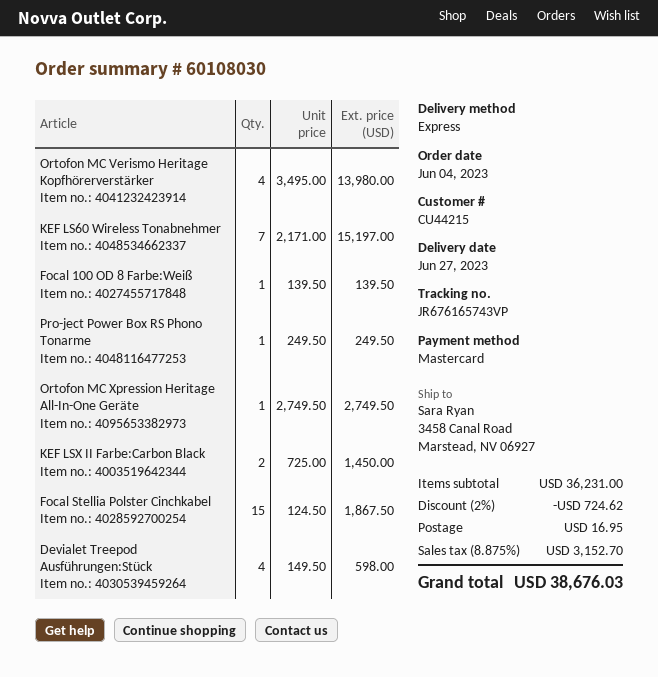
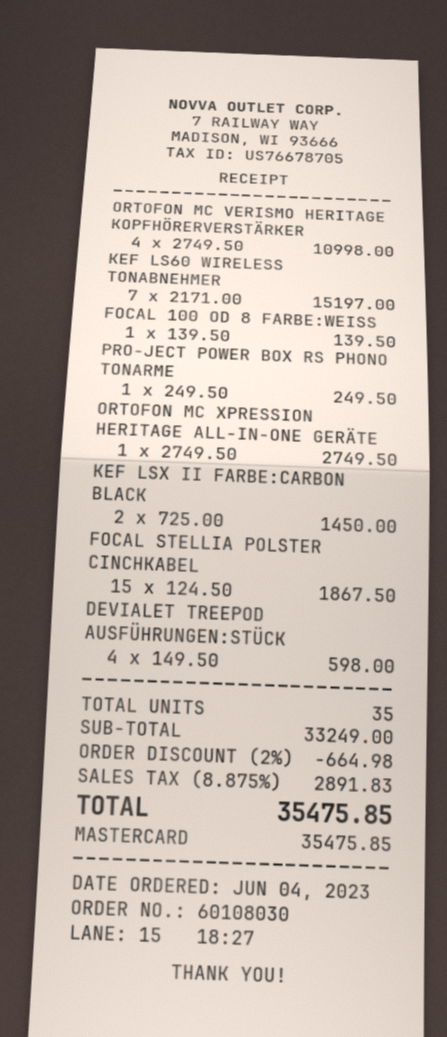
Ortofon MC Verismo Heritage Kopfhörerverstärker: 4 x 3495.00 = 13980.00 -> 4 x 2749.50 = 10998.00
subtotal: 36231.00 -> 33249.00
discount: 2% = 724.62 -> 2% = 664.98
shipping: 16.95 -> none
tax: 8.875% = 3152.70 -> 8.875% = 2891.83
total: 38676.03 -> 35475.85

